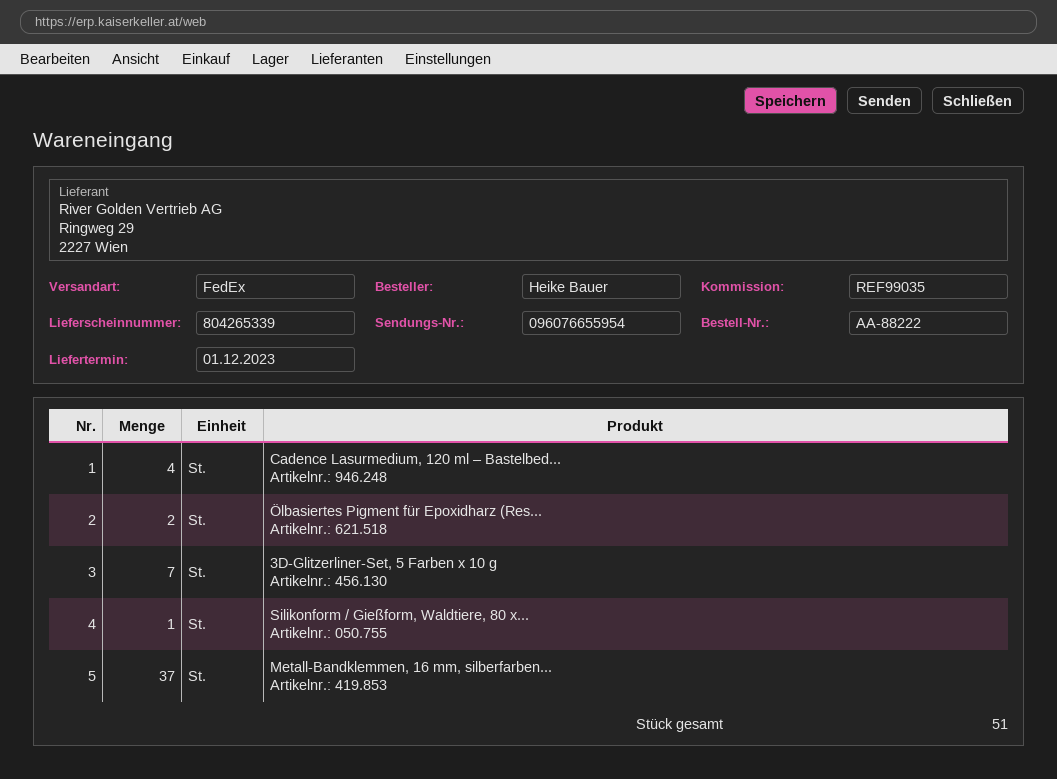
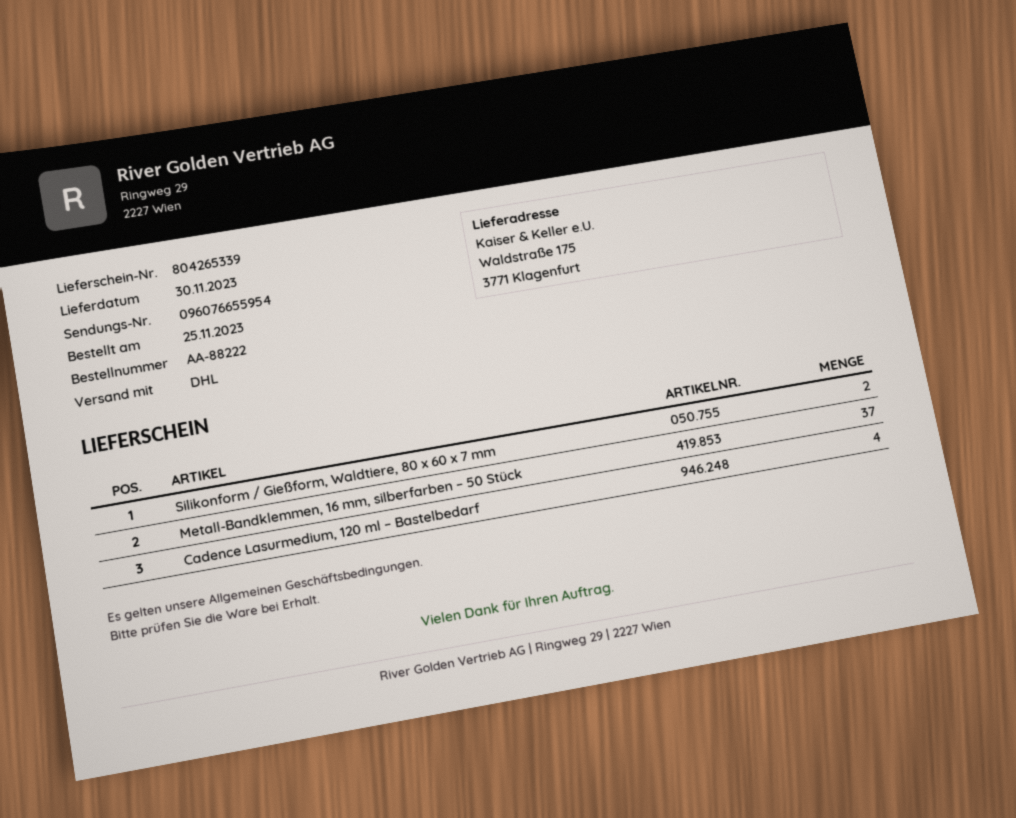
delivery date: 2023-12-01 -> 2023-11-30
shipping method: FedEx -> DHL
Ölbasiertes Pigment für Epoxidharz (Res...: 2 -> none
3D-Glitzerliner-Set, 5 Farben x 10 g: 7 -> none
Silikonform / Gießform, Waldtiere, 80 x...: 1 -> 2

